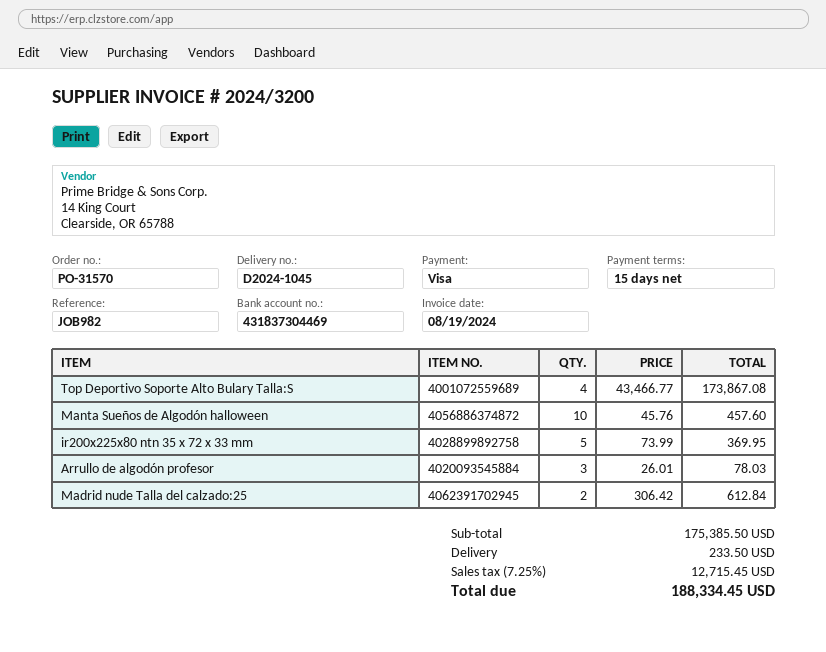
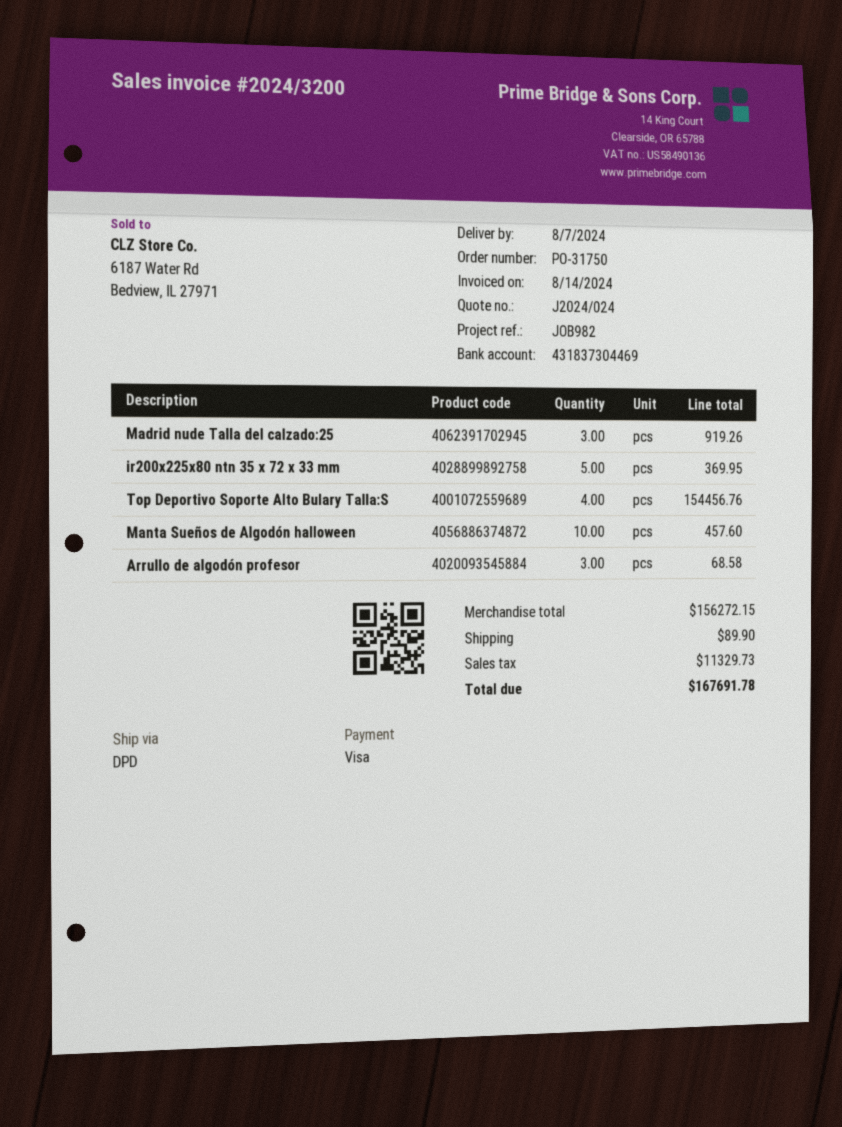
order number: PO-31570 -> PO-31750
invoice date: 2024-08-19 -> 2024-08-14
Top Deportivo Soporte Alto Bulary Talla:S: 4 for 173867.08 -> 4 for 154456.76
Arrullo de algodón profesor: 3 for 78.03 -> 3 for 68.58
Madrid nude Talla del calzado:25: 2 for 612.84 -> 3 for 919.26
subtotal: 175385.50 -> 156272.15
shipping: 233.50 -> 89.90
tax: 12715.45 -> 11329.73
total: 188334.45 -> 167691.78

